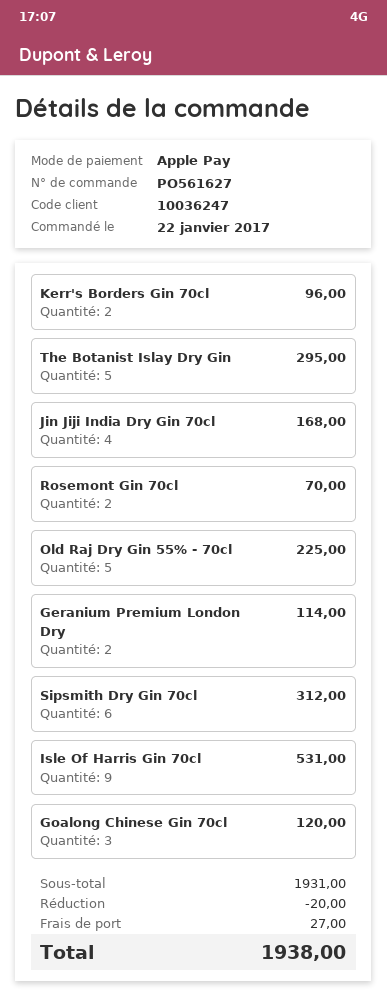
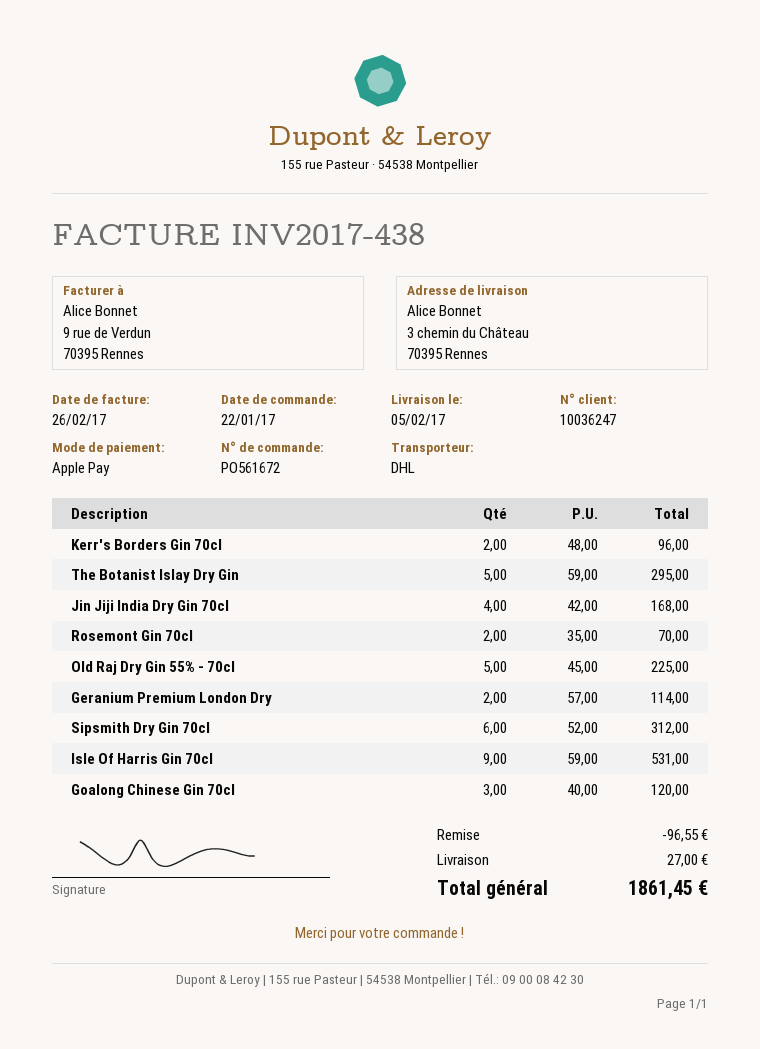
order number: PO561627 -> PO561672
discount: 20.00 -> 96.55
total: 1938.00 -> 1861.45

